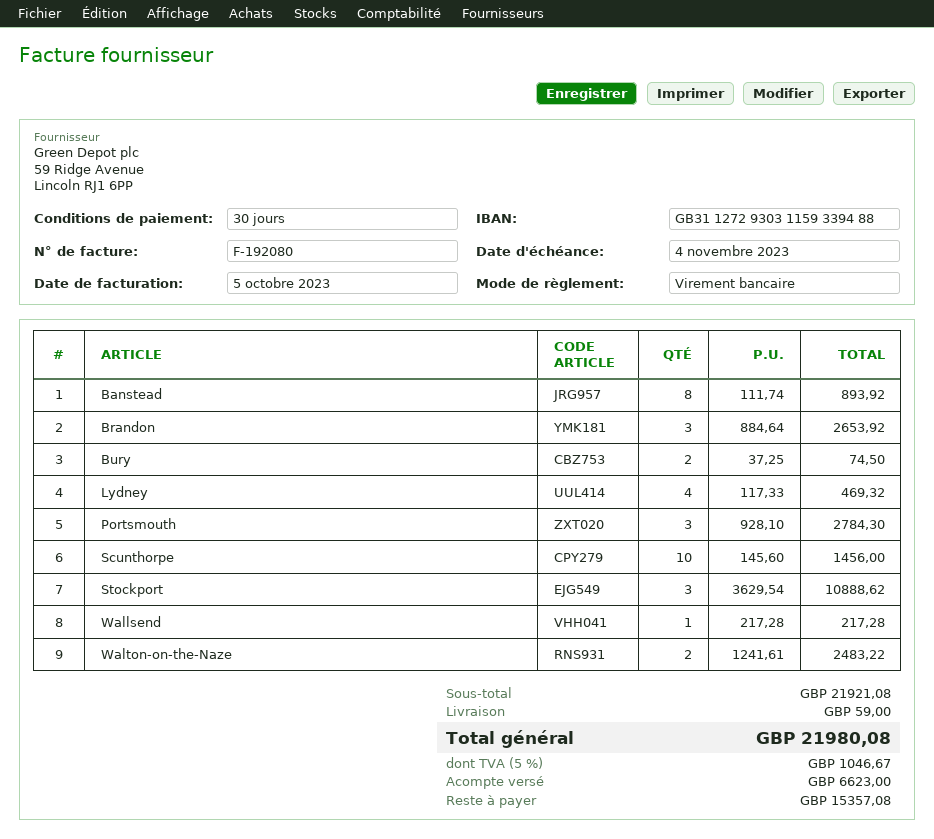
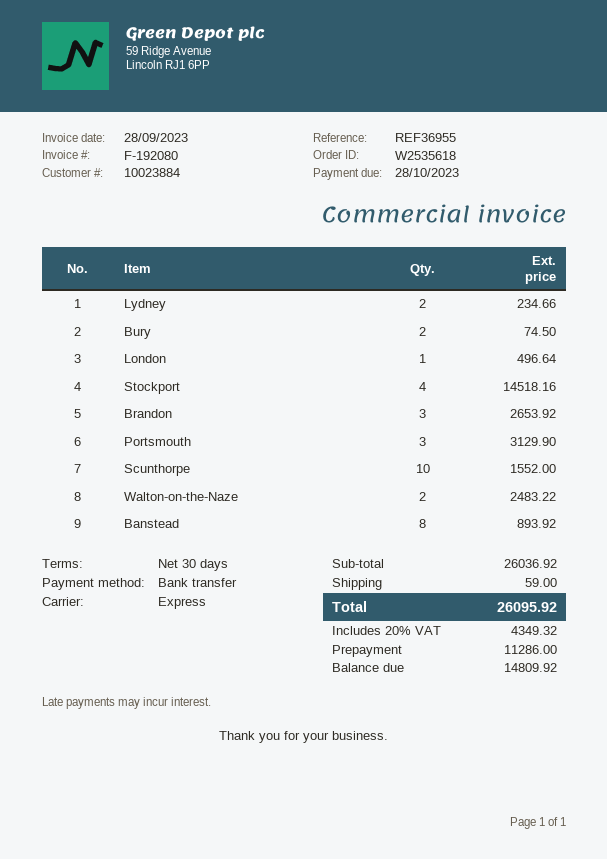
invoice date: 2023-10-05 -> 2023-09-28
due date: 2023-11-04 -> 2023-10-28
Lydney: 4 for 469.32 -> 2 for 234.66
Portsmouth: 3 for 2784.30 -> 3 for 3129.90
Scunthorpe: 10 for 1456.00 -> 10 for 1552.00
Stockport: 3 for 10888.62 -> 4 for 14518.16
Wallsend: 1 for 217.28 -> none
London: none -> 1 for 496.64
subtotal: 21921.08 -> 26036.92
tax: 5% = 1046.67 -> 20% = 4349.32
total: 21980.08 -> 26095.92
deposit: 6623.00 -> 11286.00
balance: 15357.08 -> 14809.92

